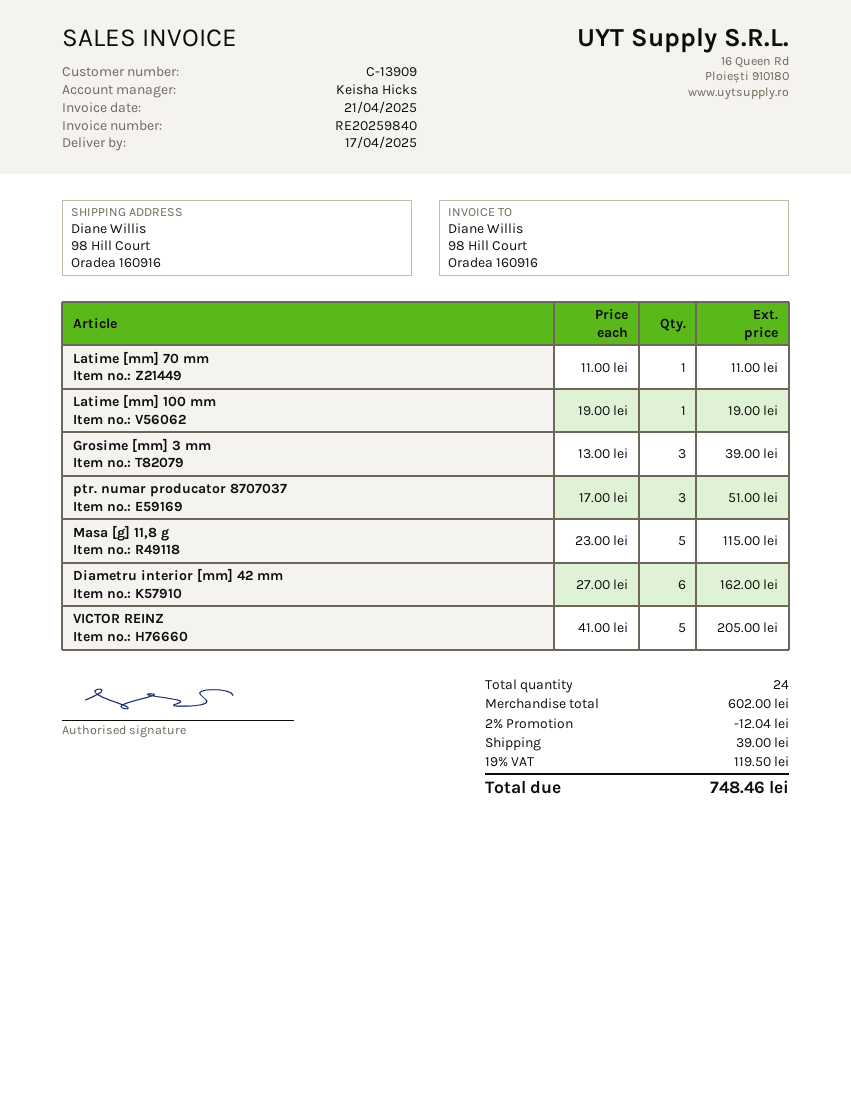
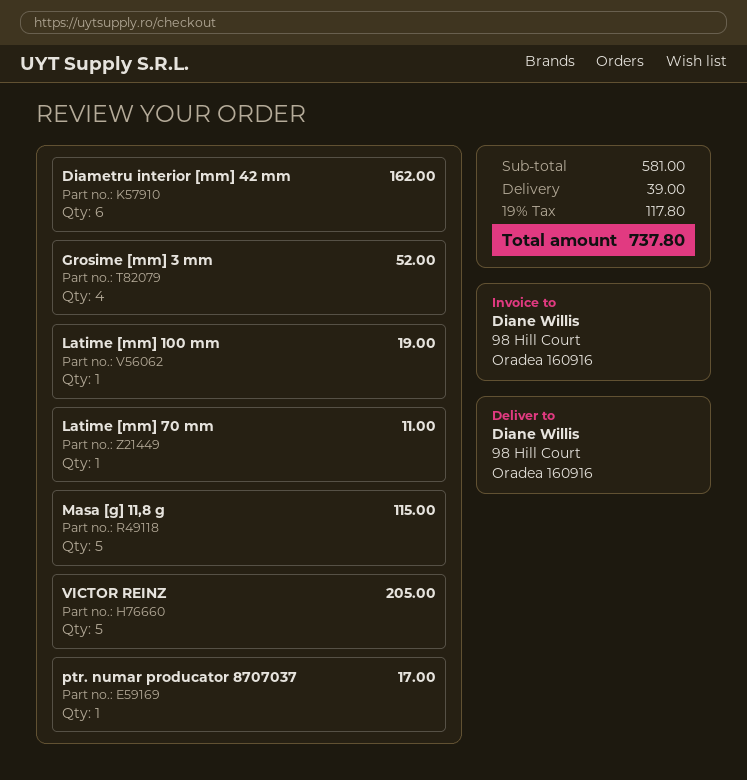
Grosime [mm] 3 mm: 3 for 39.00 -> 4 for 52.00
ptr. numar producator 8707037: 3 for 51.00 -> 1 for 17.00
subtotal: 602.00 -> 581.00
discount: 2% = 12.04 -> none
tax: 19% = 119.50 -> 19% = 117.80
total: 748.46 -> 737.80

